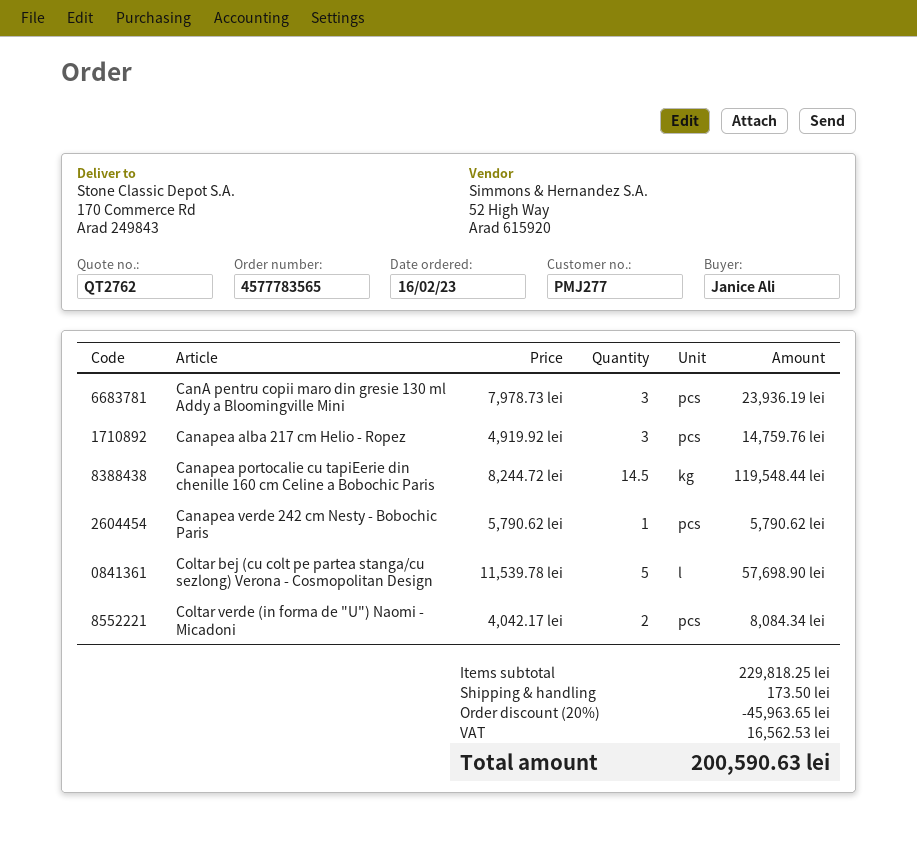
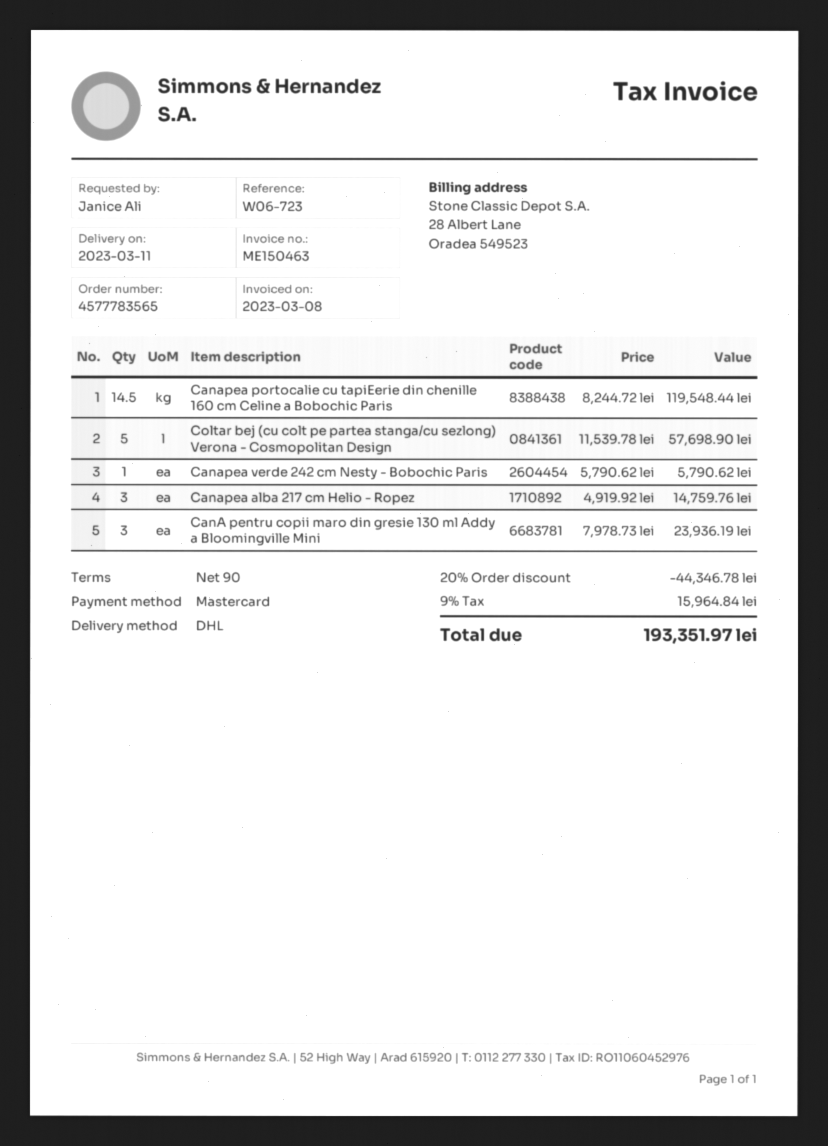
Coltar verde (in forma de "U") Naomi - Micadoni: 2 x 4042.17 = 8084.34 -> none
discount: 20% = 45963.65 -> 20% = 44346.78
shipping: 173.50 -> none
tax: 16562.53 -> 15964.84
total: 200590.63 -> 193351.97

